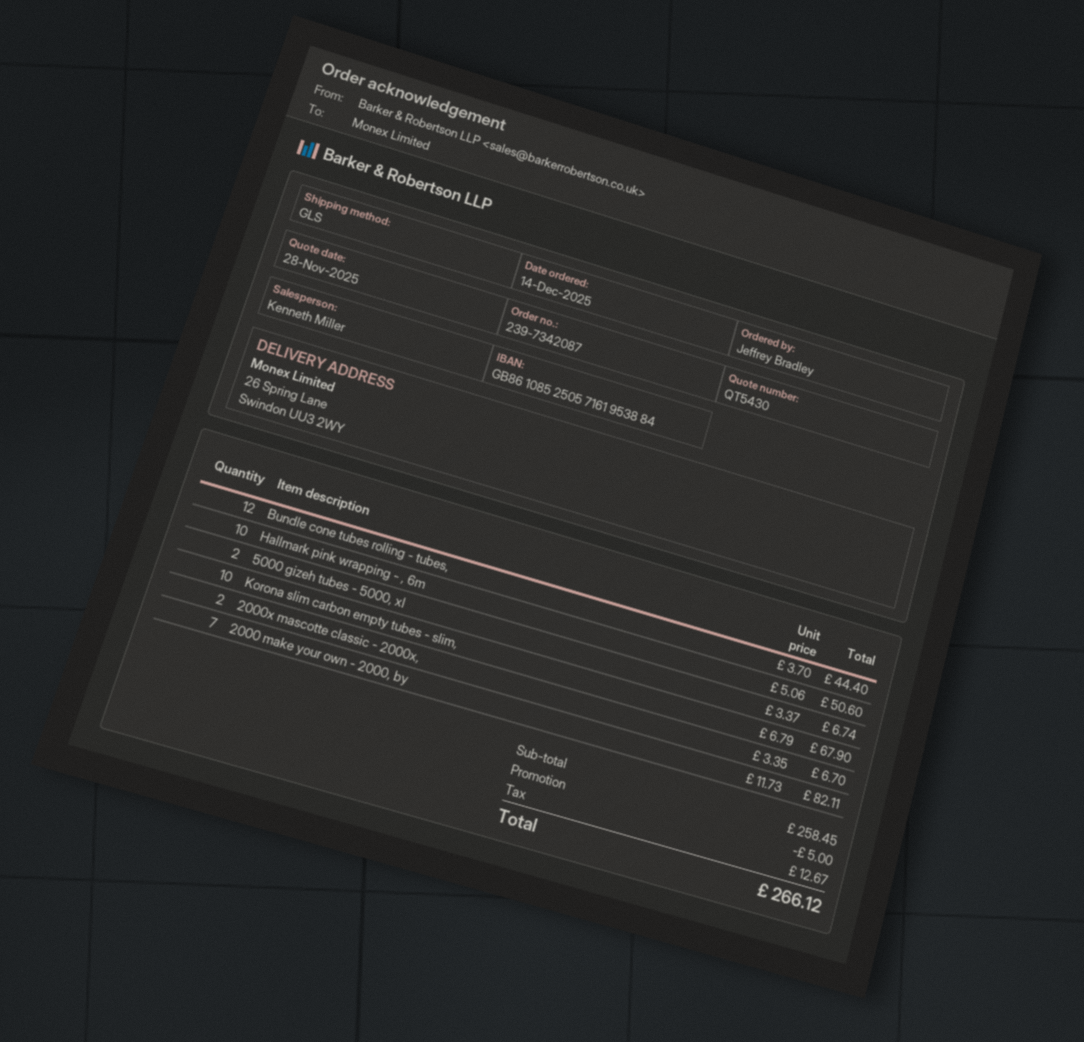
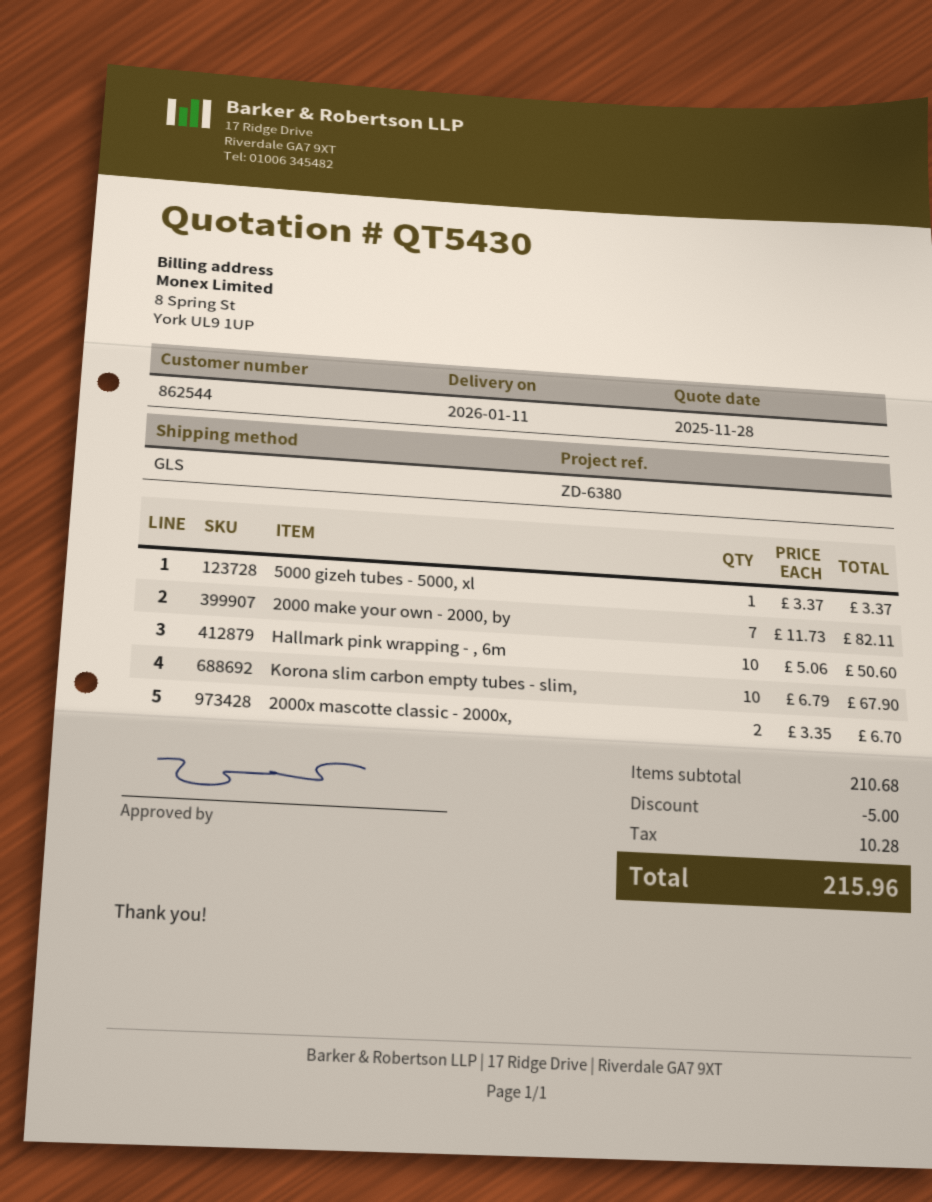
Bundle cone tubes rolling - tubes,: 12 x 3.70 = 44.40 -> none
5000 gizeh tubes - 5000, xl: 2 x 3.37 = 6.74 -> 1 x 3.37 = 3.37
subtotal: 258.45 -> 210.68
tax: 12.67 -> 10.28
total: 266.12 -> 215.96

